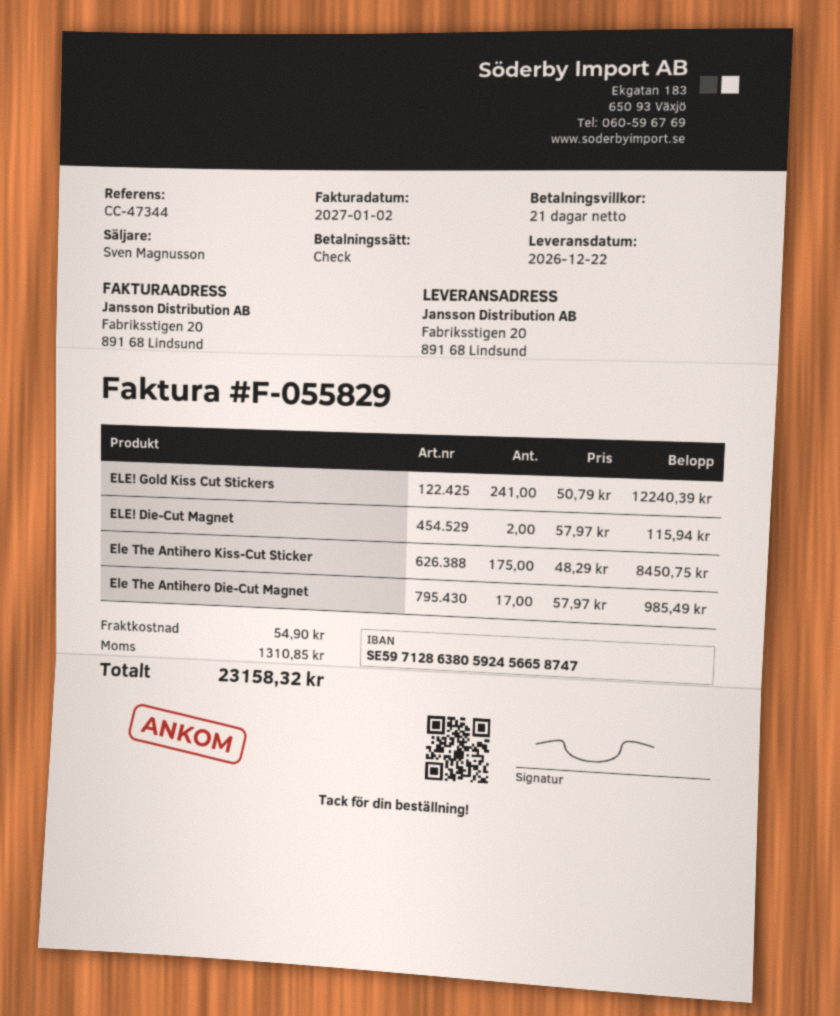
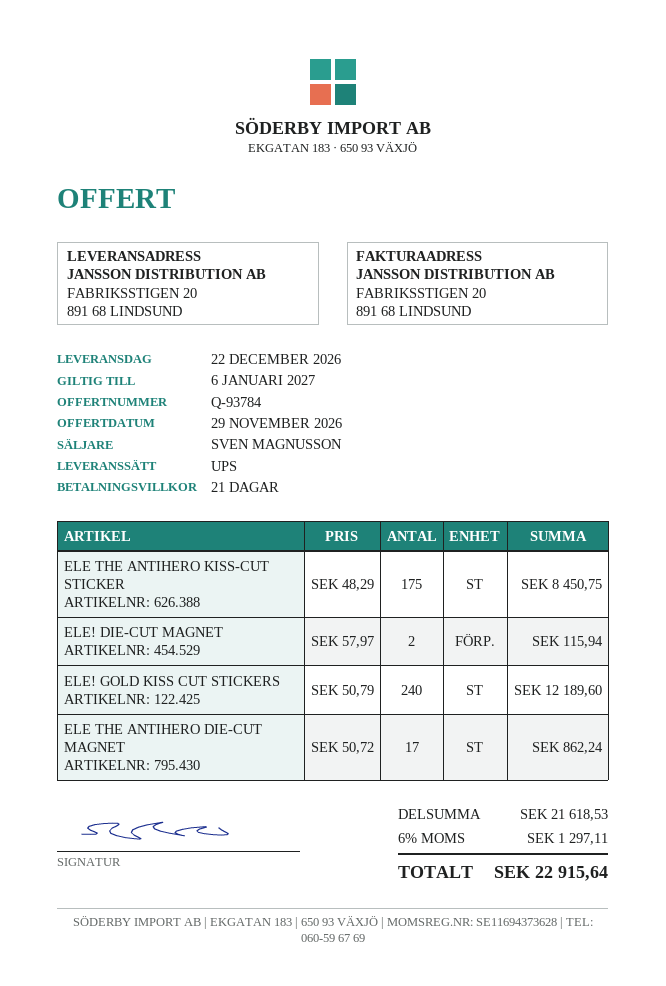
ELE! Gold Kiss Cut Stickers: 241 x 50.79 = 12240.39 -> 240 x 50.79 = 12189.60
Ele The Antihero Die-Cut Magnet: 17 x 57.97 = 985.49 -> 17 x 50.72 = 862.24
shipping: 54.90 -> none
tax: 1310.85 -> 1297.11
total: 23158.32 -> 22915.64

